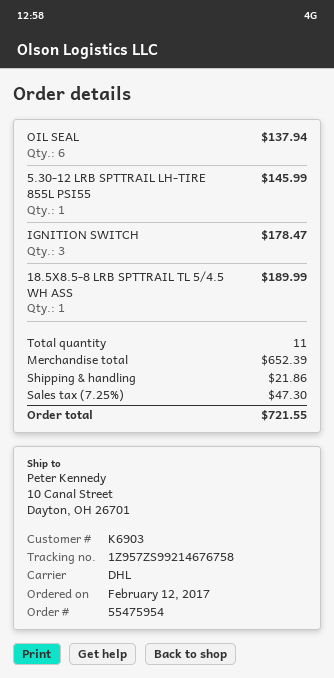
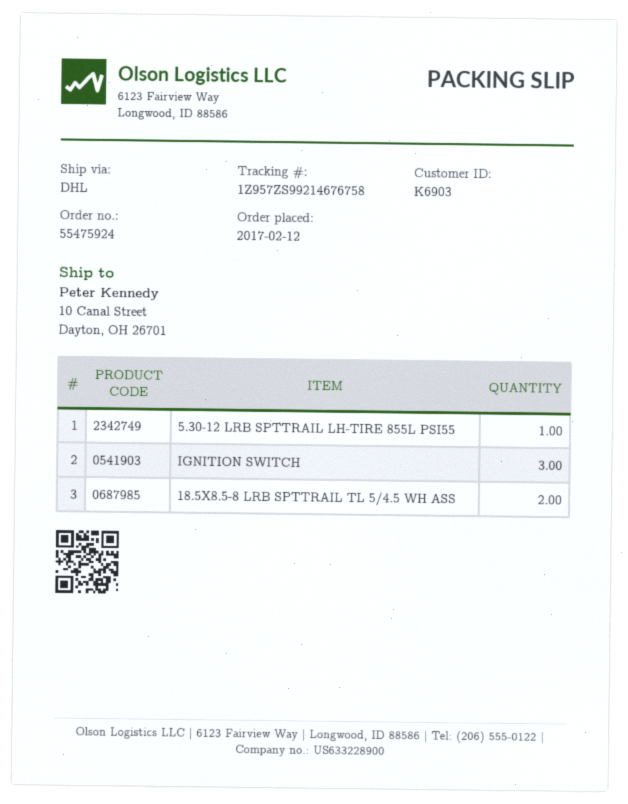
order number: 55475954 -> 55475924
OIL SEAL: 6 -> none
18.5X8.5-8 LRB SPTTRAIL TL 5/4.5 WH ASS: 1 -> 2

